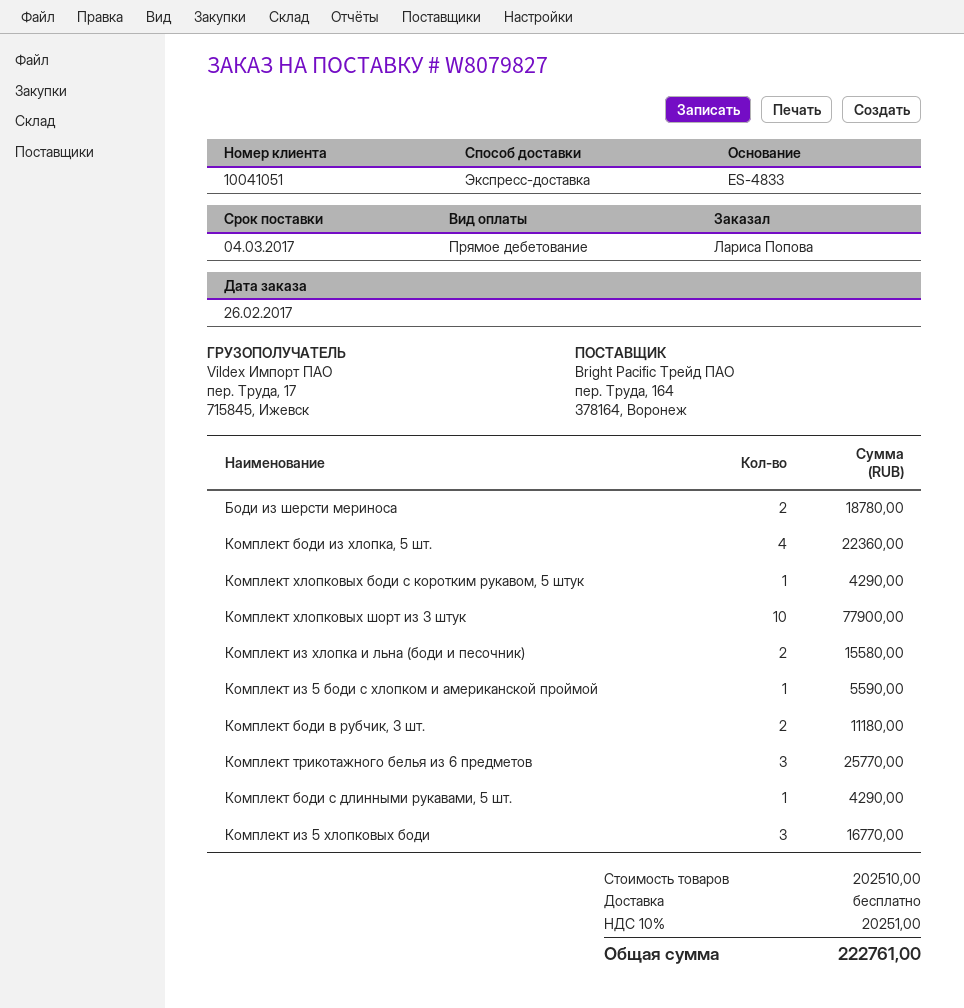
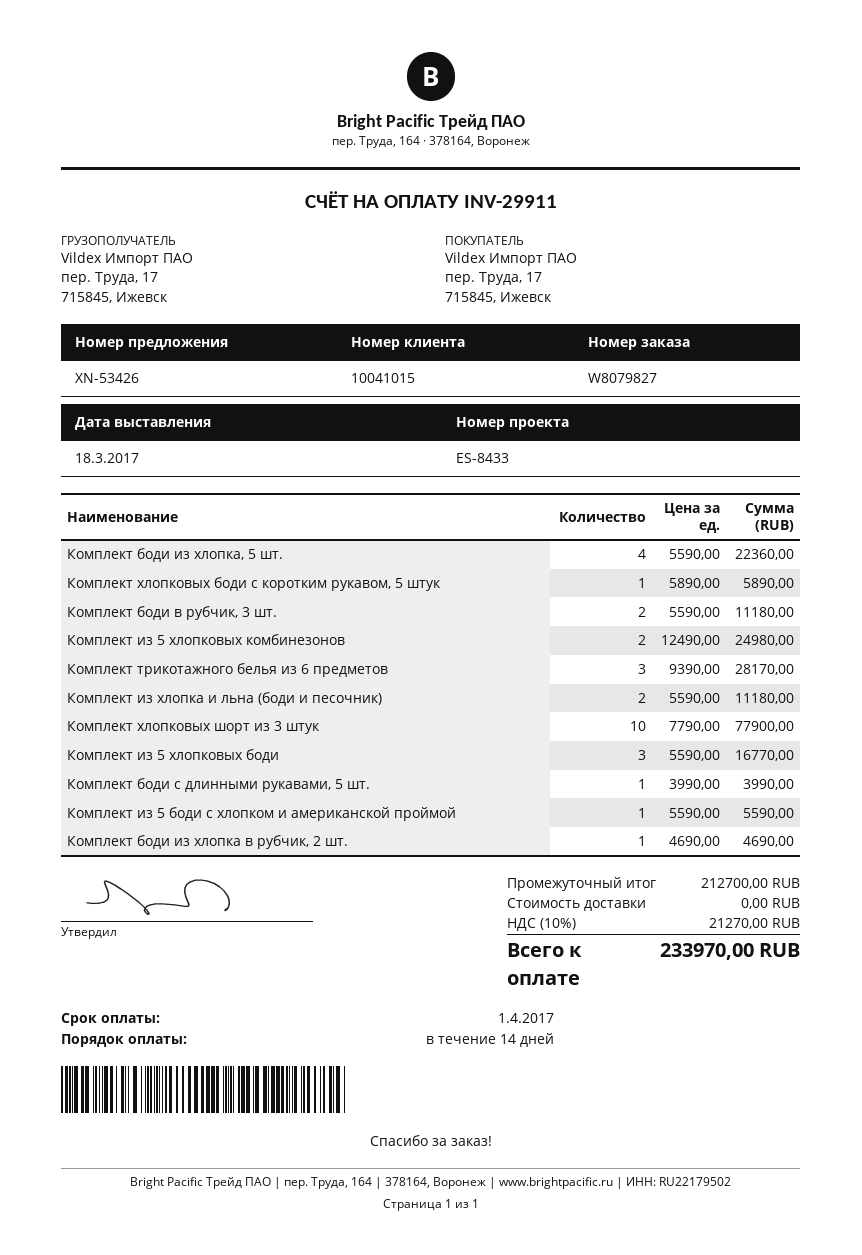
customer number: 10041051 -> 10041015
reference: ES-4833 -> ES-8433
Боди из шерсти мериноса: 2 for 18780.00 -> none
Комплект хлопковых боди с коротким рукавом, 5 штук: 1 for 4290.00 -> 1 for 5890.00
Комплект из хлопка и льна (боди и песочник): 2 for 15580.00 -> 2 for 11180.00
Комплект трикотажного белья из 6 предметов: 3 for 25770.00 -> 3 for 28170.00
Комплект боди с длинными рукавами, 5 шт.: 1 for 4290.00 -> 1 for 3990.00
Комплект из 5 хлопковых комбинезонов: none -> 2 for 24980.00
Комплект боди из хлопка в рубчик, 2 шт.: none -> 1 for 4690.00
subtotal: 202510.00 -> 212700.00
tax: 10% = 20251.00 -> 10% = 21270.00
total: 222761.00 -> 233970.00

